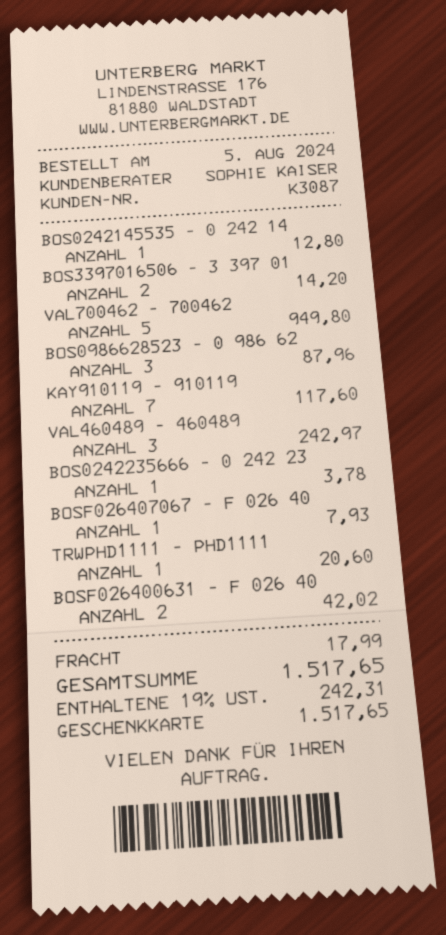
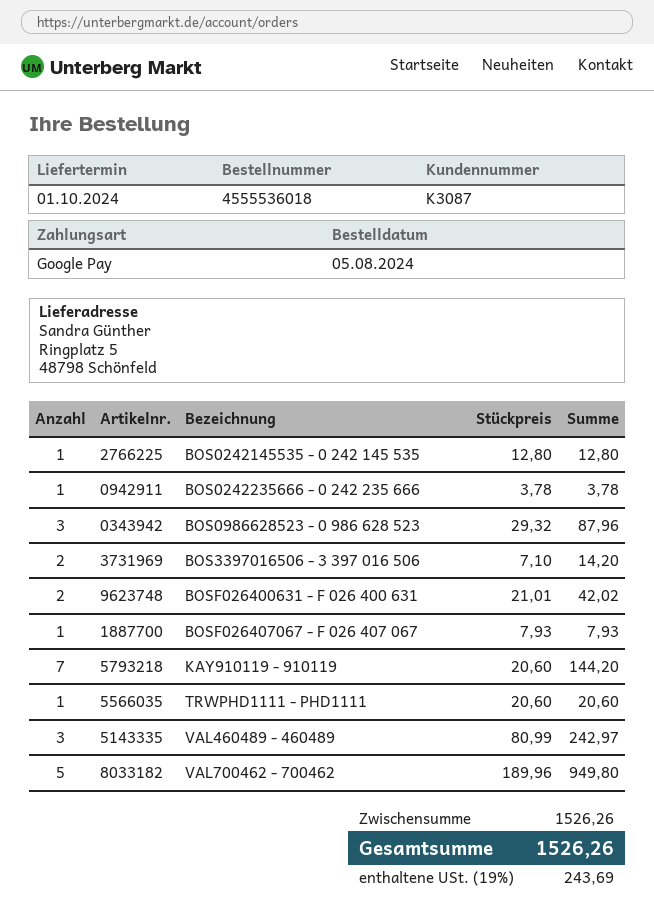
payment method: gift card -> Google Pay
KAY910119 - 910119: 7 for 117.60 -> 7 for 144.20
shipping: 17.99 -> none
tax: 19% = 242.31 -> 19% = 243.69
total: 1517.65 -> 1526.26

